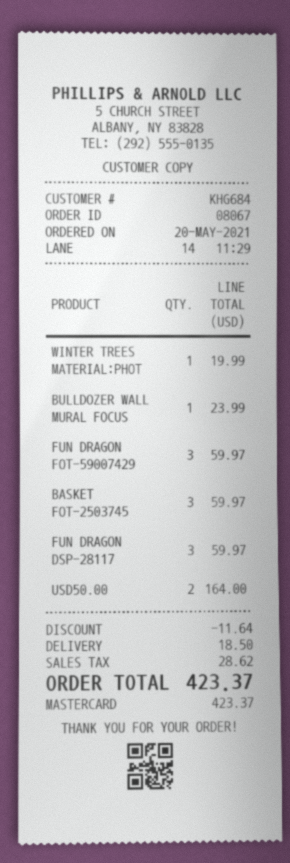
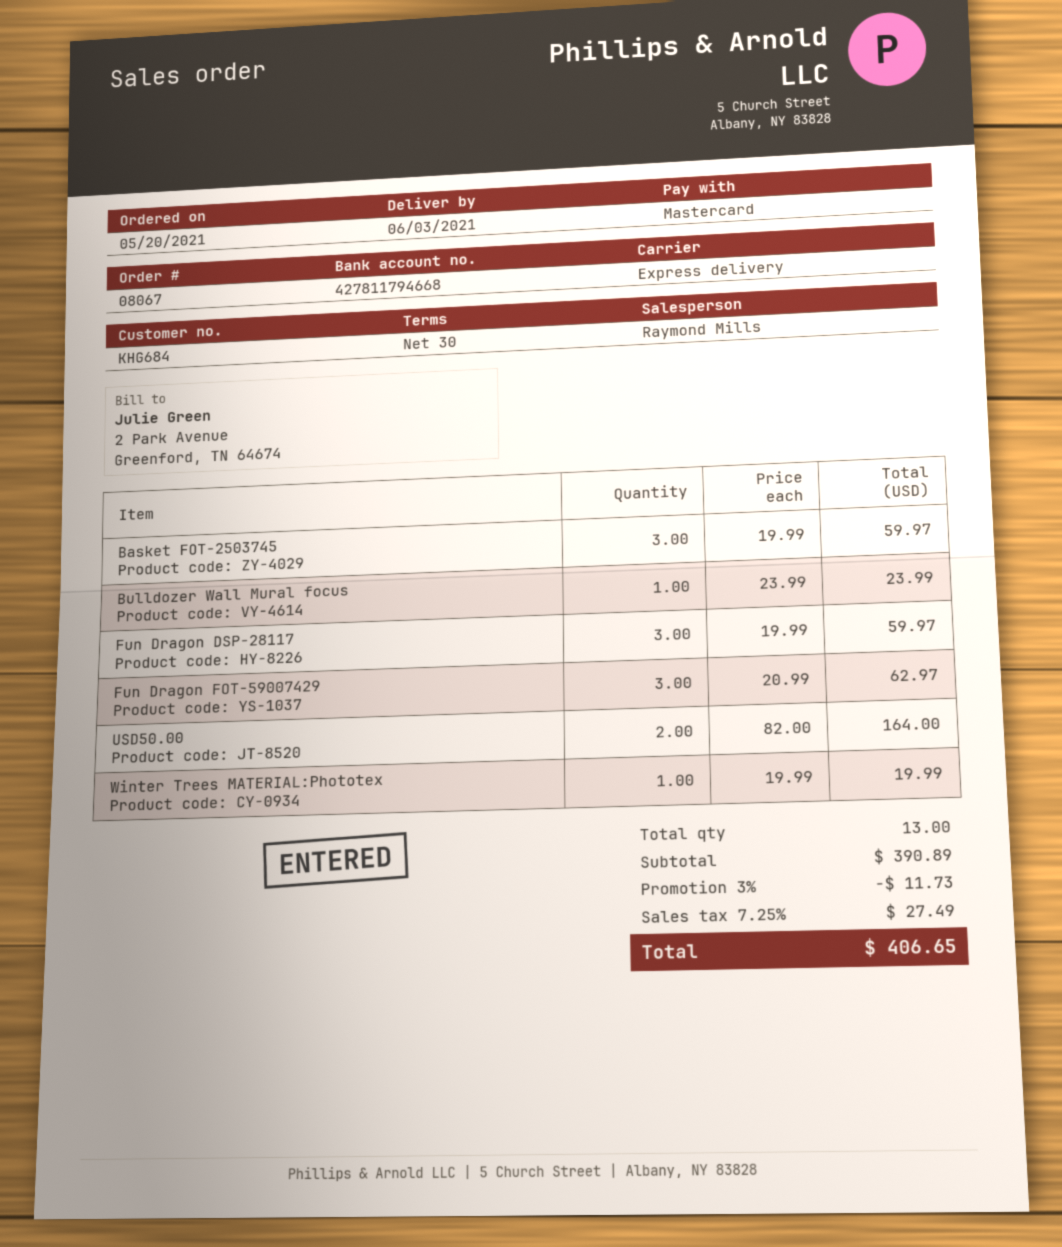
FUN DRAGON FOT-59007429: 3 for 59.97 -> 3 for 62.97
discount: 11.64 -> 11.73
shipping: 18.50 -> none
tax: 28.62 -> 27.49
total: 423.37 -> 406.65

